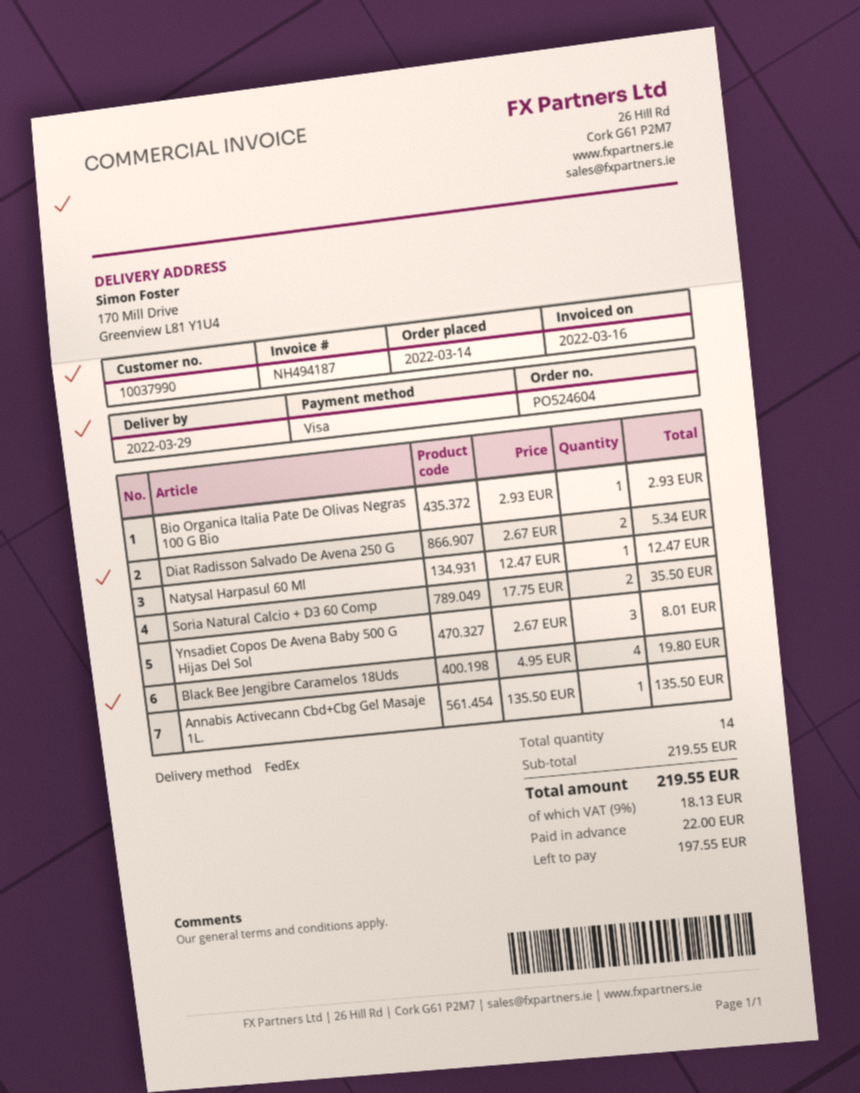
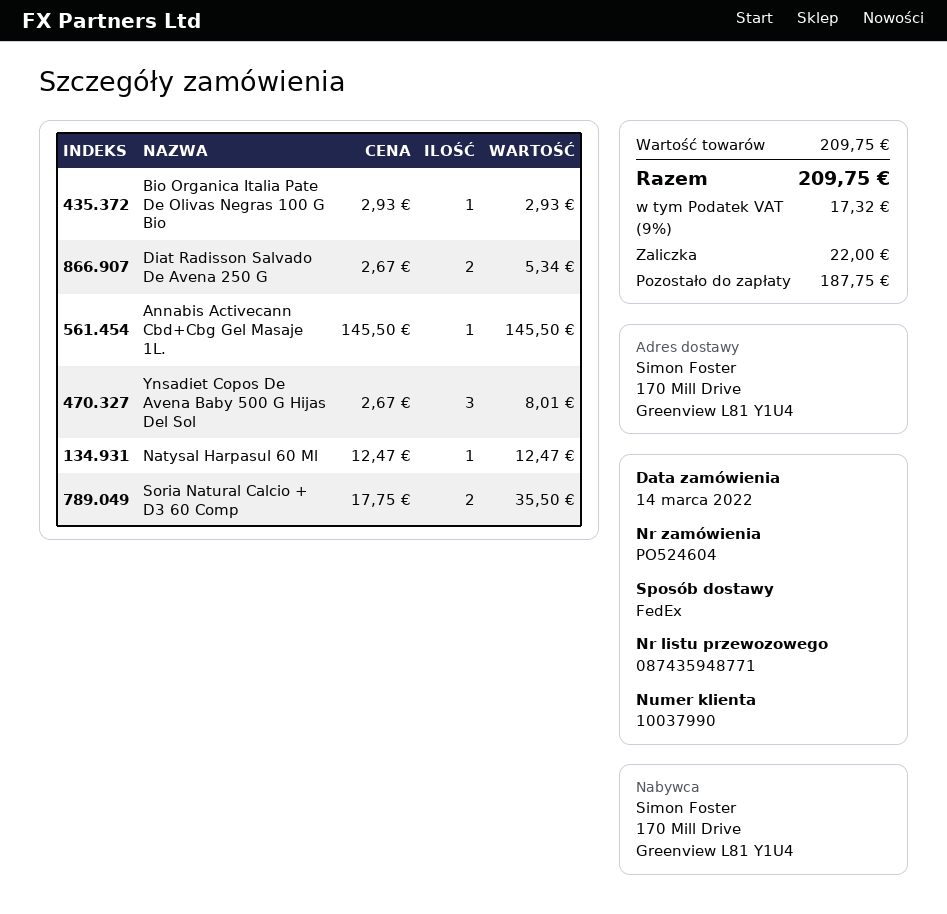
Black Bee Jengibre Caramelos 18Uds: 4 x 4.95 = 19.80 -> none
Annabis Activecann Cbd+Cbg Gel Masaje 1L.: 1 x 135.50 = 135.50 -> 1 x 145.50 = 145.50
subtotal: 219.55 -> 209.75
tax: 9% = 18.13 -> 9% = 17.32
total: 219.55 -> 209.75
balance: 197.55 -> 187.75

